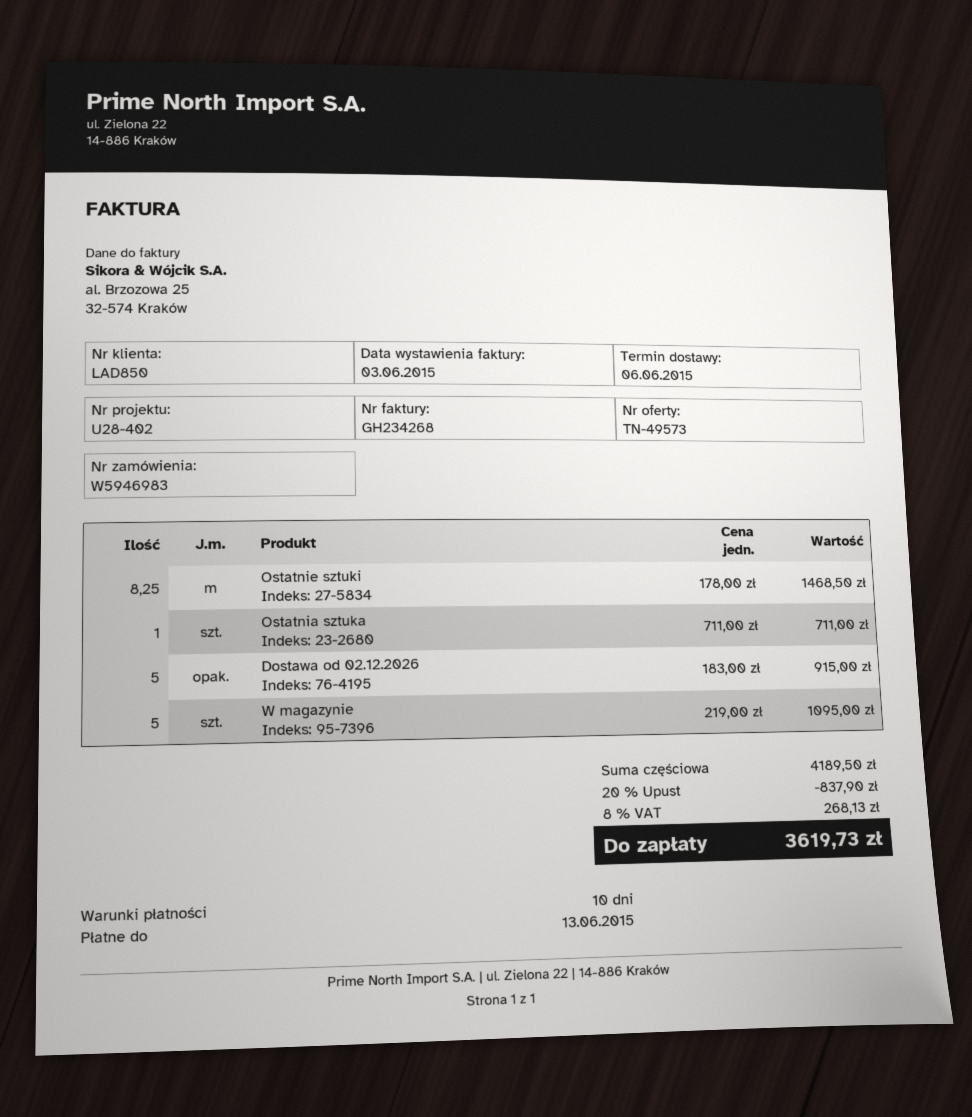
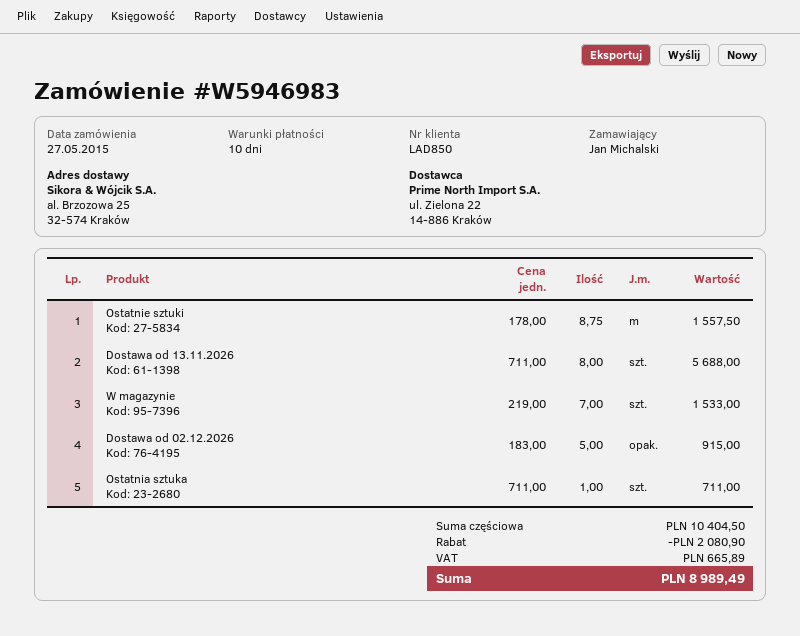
Ostatnie sztuki: 8.25 x 178.00 = 1468.50 -> 8.75 x 178.00 = 1557.50
W magazynie: 5 x 219.00 = 1095.00 -> 7 x 219.00 = 1533.00
Dostawa od 13.11.2026: none -> 8 x 711.00 = 5688.00
subtotal: 4189.50 -> 10404.50
discount: 837.90 -> 2080.90
tax: 268.13 -> 665.89
total: 3619.73 -> 8989.49

